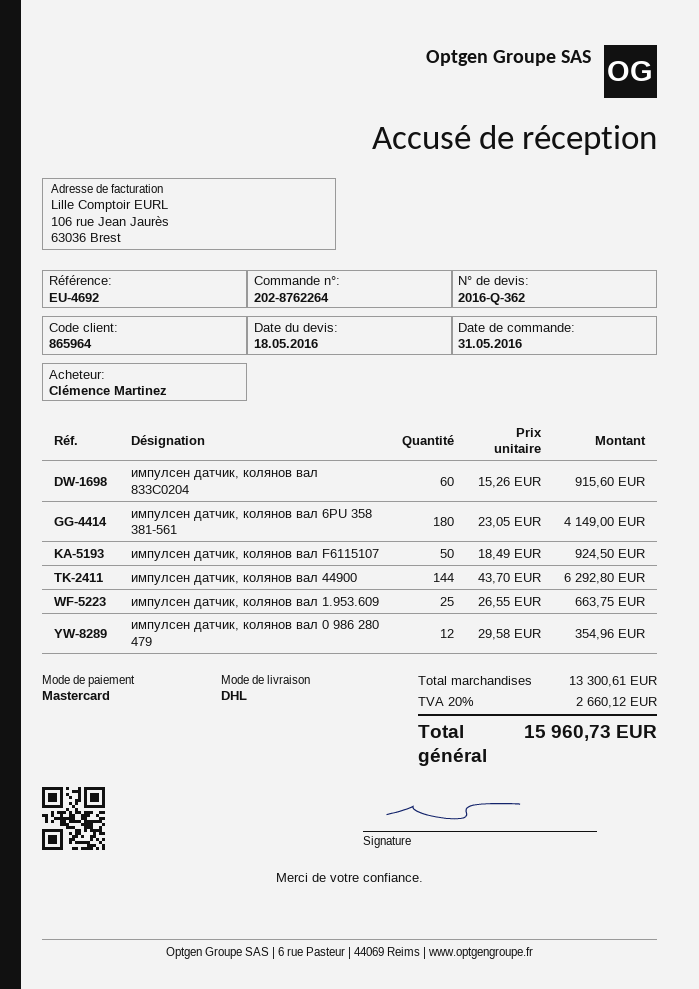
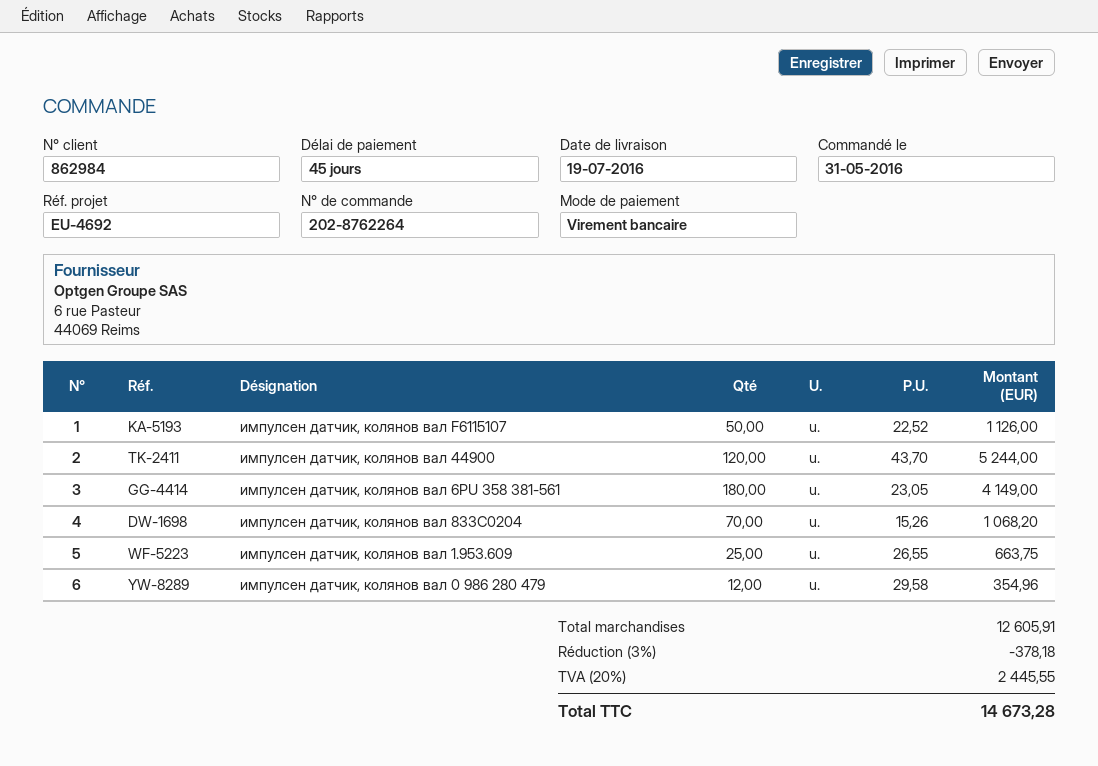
customer number: 865964 -> 862984
payment method: Mastercard -> bank transfer
импулсен датчик, колянов вал 833C0204: 60 x 15.26 = 915.60 -> 70 x 15.26 = 1068.20
импулсен датчик, колянов вал F6115107: 50 x 18.49 = 924.50 -> 50 x 22.52 = 1126.00
импулсен датчик, колянов вал 44900: 144 x 43.70 = 6292.80 -> 120 x 43.70 = 5244.00
subtotal: 13300.61 -> 12605.91
discount: none -> 3% = 378.18
tax: 20% = 2660.12 -> 20% = 2445.55
total: 15960.73 -> 14673.28

